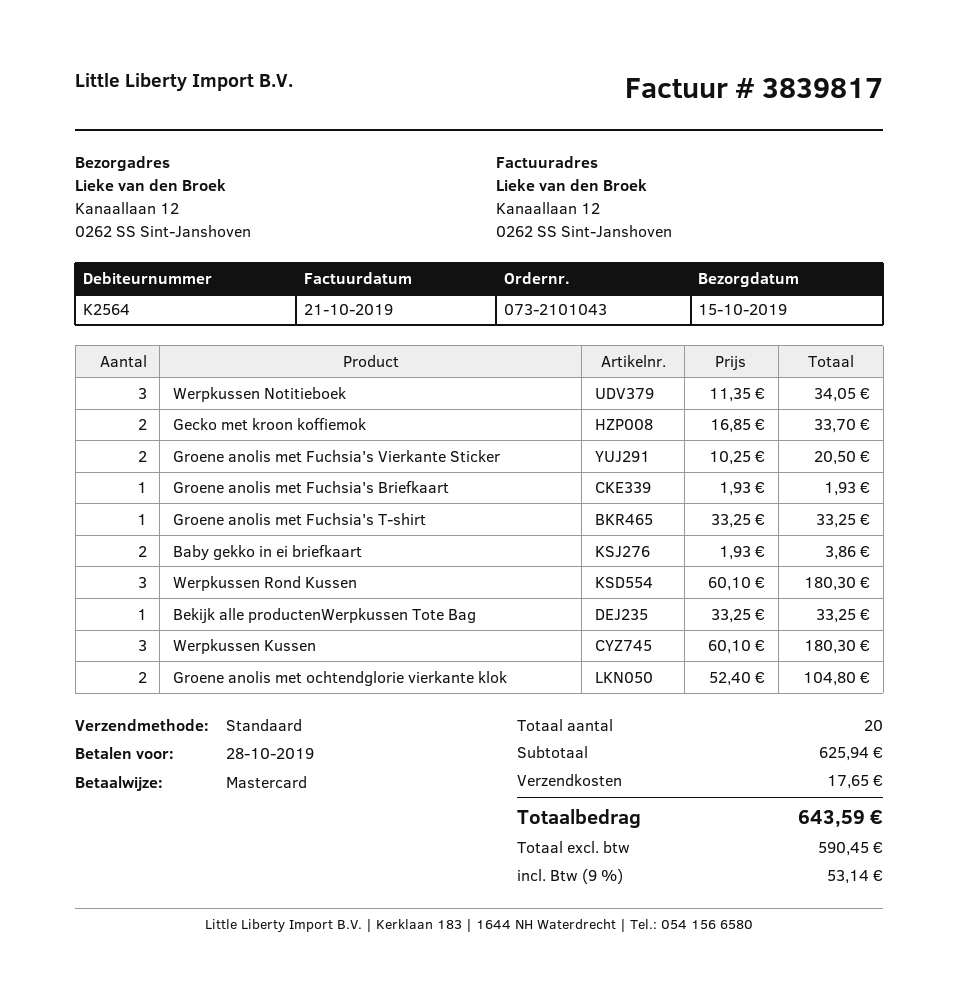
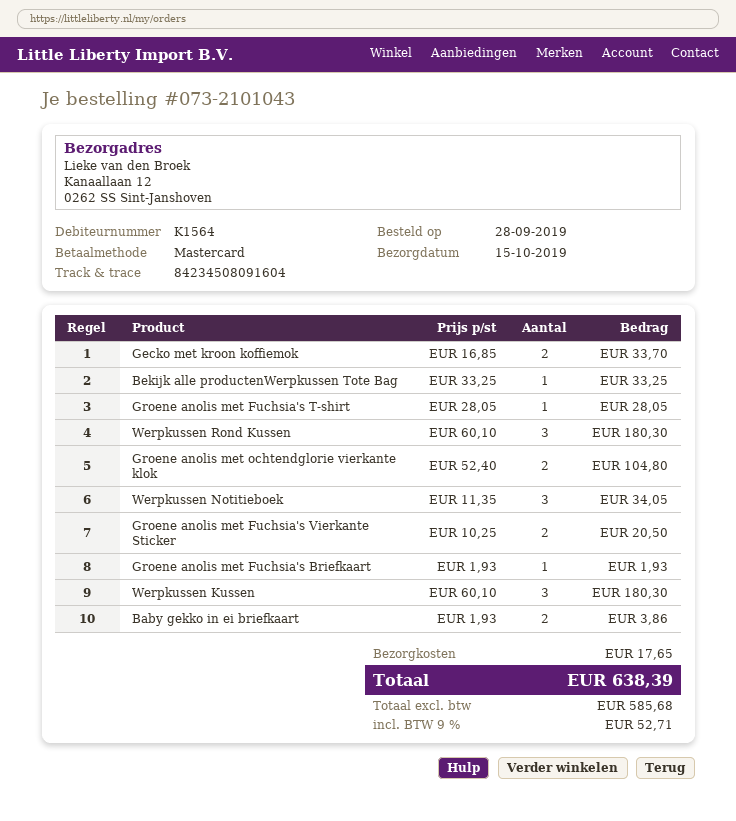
customer number: K2564 -> K1564
Groene anolis met Fuchsia's T-shirt: 1 x 33.25 = 33.25 -> 1 x 28.05 = 28.05
net: 590.45 -> 585.68
tax: 9% = 53.14 -> 9% = 52.71
total: 643.59 -> 638.39

